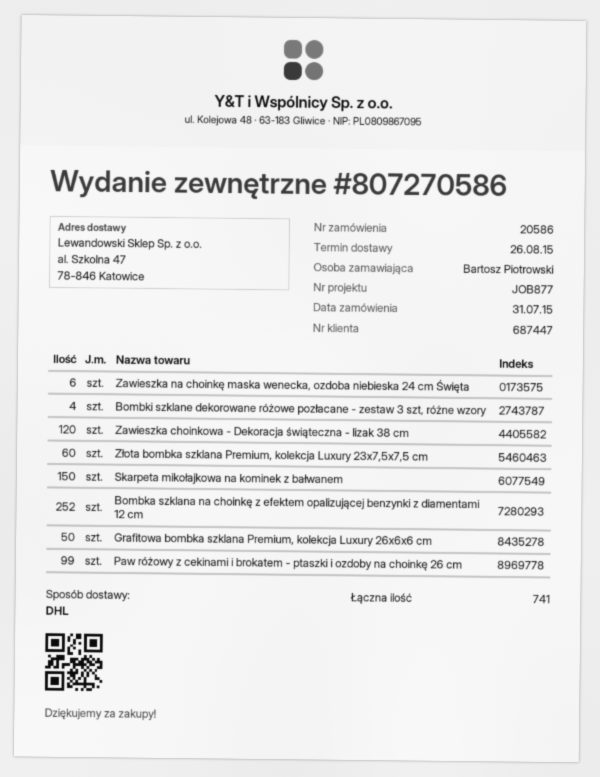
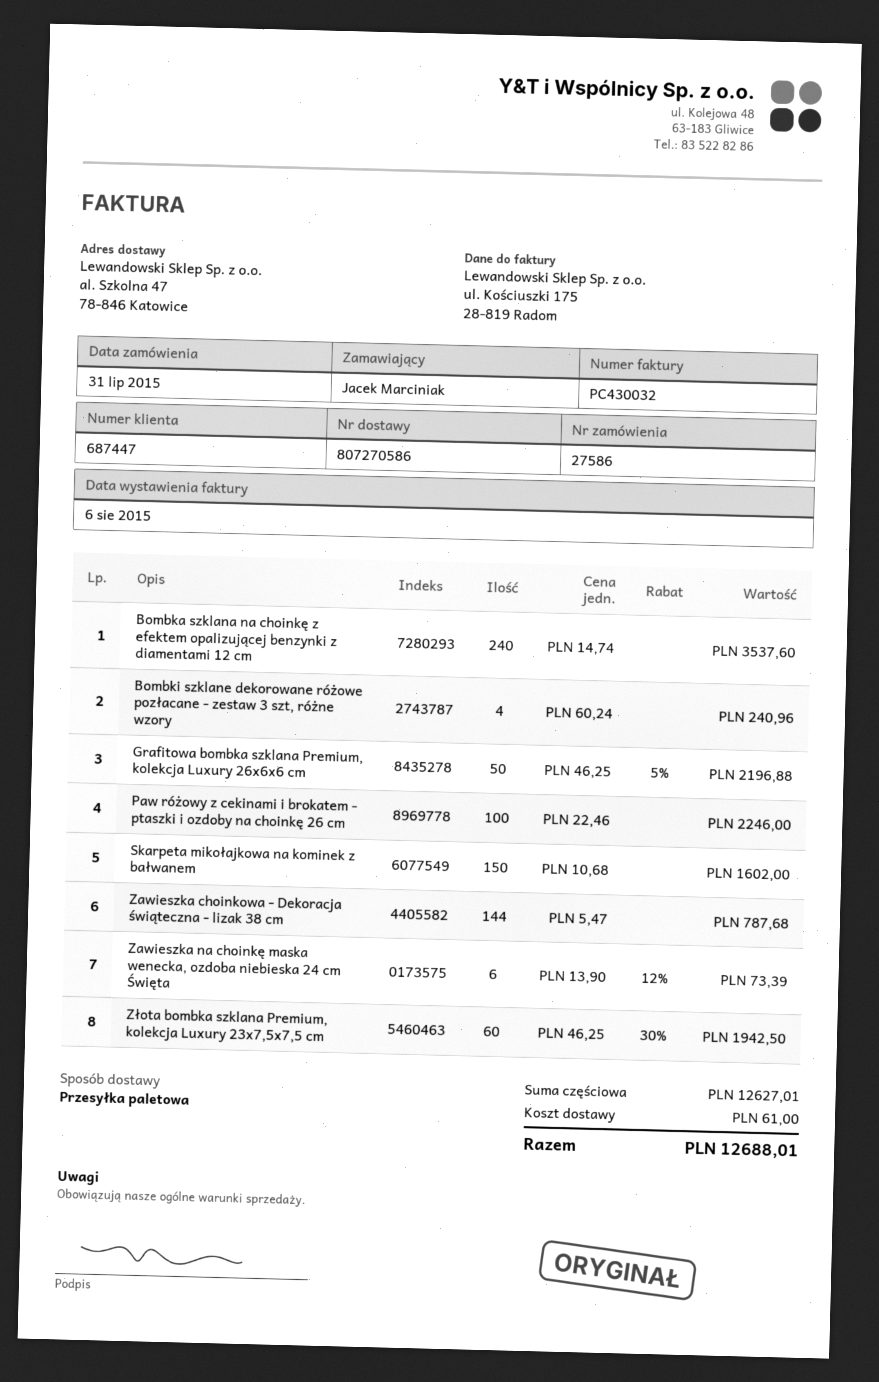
order number: 20586 -> 27586
ordered by: Bartosz Piotrowski -> Jacek Marciniak
shipping method: DHL -> pallet freight
Zawieszka choinkowa - Dekoracja świąteczna - lizak 38 cm: 120 -> 144
Bombka szklana na choinkę z efektem opalizującej benzynki z diamentami 12 cm: 252 -> 240
Paw różowy z cekinami i brokatem - ptaszki i ozdoby na choinkę 26 cm: 99 -> 100

